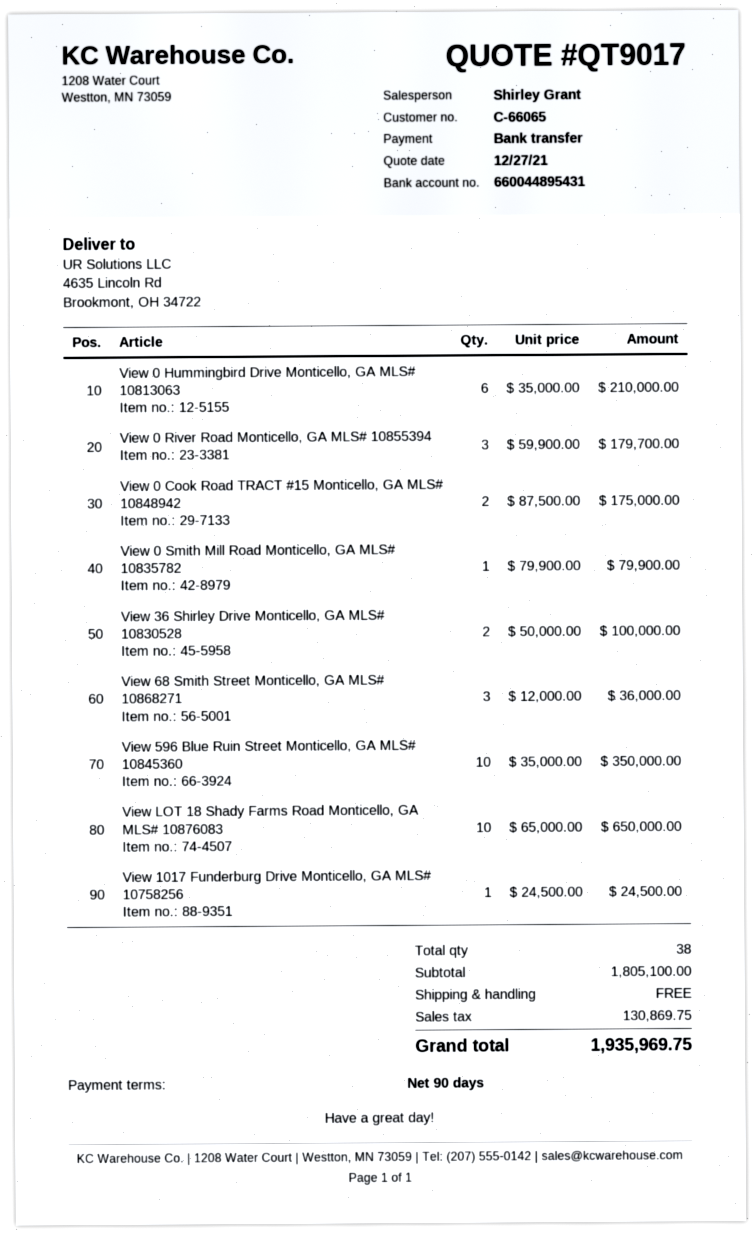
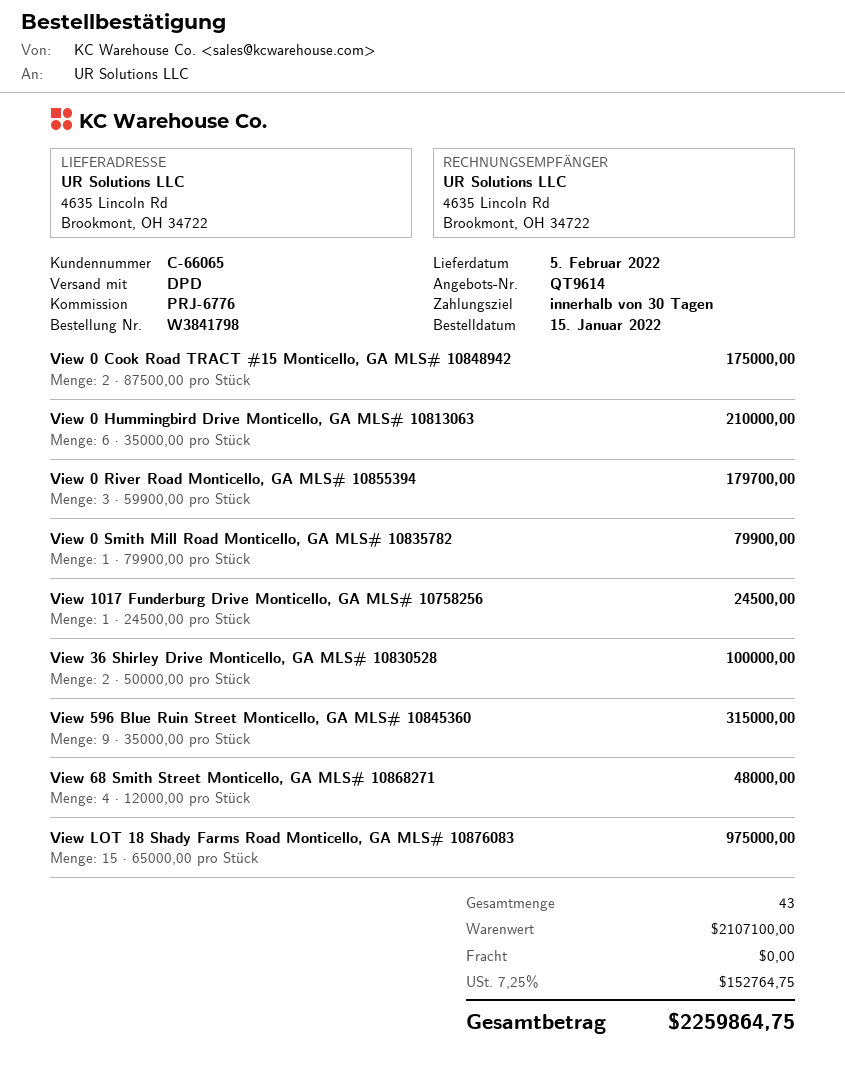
quote number: QT9017 -> QT9614
payment terms: 90 days -> 30 days
View 68 Smith Street Monticello, GA MLS# 10868271: 3 x 12000.00 = 36000.00 -> 4 x 12000.00 = 48000.00
View 596 Blue Ruin Street Monticello, GA MLS# 10845360: 10 x 35000.00 = 350000.00 -> 9 x 35000.00 = 315000.00
View LOT 18 Shady Farms Road Monticello, GA MLS# 10876083: 10 x 65000.00 = 650000.00 -> 15 x 65000.00 = 975000.00
total quantity: 38 -> 43
subtotal: 1805100.00 -> 2107100.00
tax: 130869.75 -> 152764.75
total: 1935969.75 -> 2259864.75

